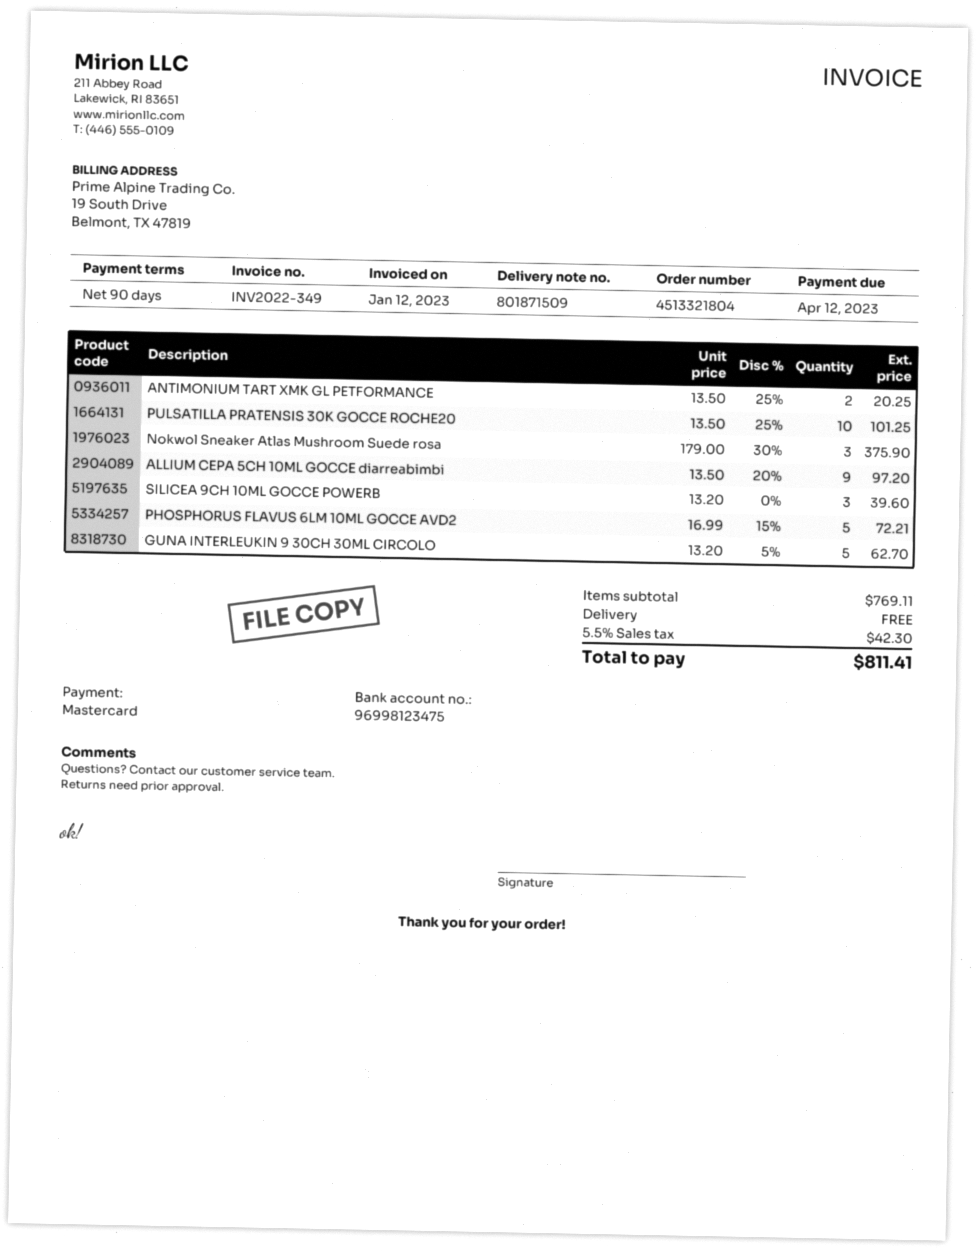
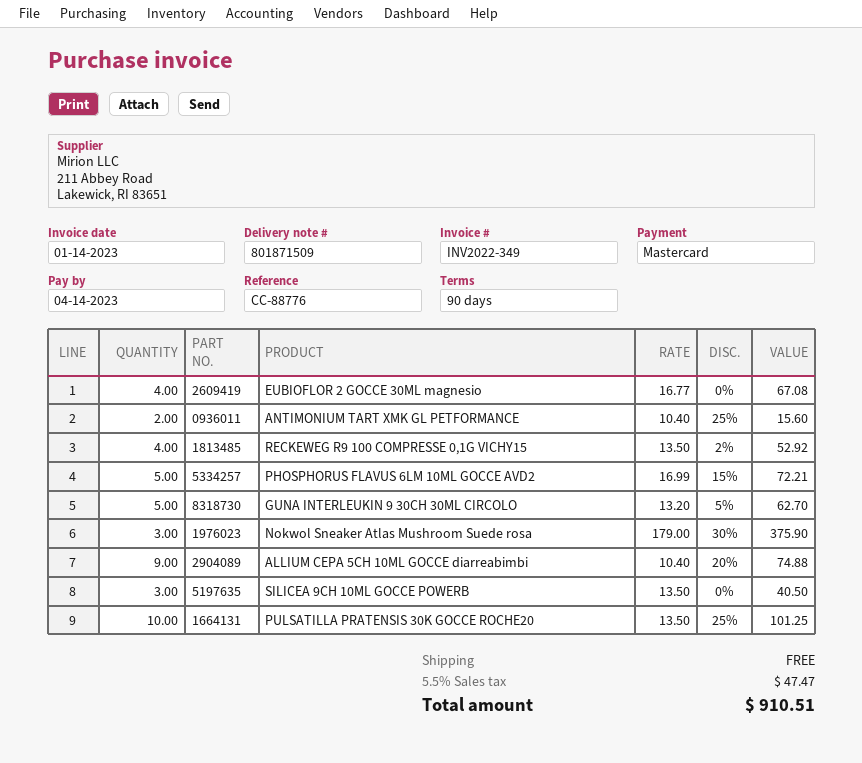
invoice date: 2023-01-12 -> 2023-01-14
due date: 2023-04-12 -> 2023-04-14
ANTIMONIUM TART XMK GL PETFORMANCE: 2 x 13.50 - 25% = 20.25 -> 2 x 10.40 - 25% = 15.60
ALLIUM CEPA 5CH 10ML GOCCE diarreabimbi: 9 x 13.50 - 20% = 97.20 -> 9 x 10.40 - 20% = 74.88
SILICEA 9CH 10ML GOCCE POWERB: 3 x 13.20 = 39.60 -> 3 x 13.50 = 40.50
EUBIOFLOR 2 GOCCE 30ML magnesio: none -> 4 x 16.77 = 67.08
RECKEWEG R9 100 COMPRESSE 0,1G VICHY15: none -> 4 x 13.50 - 2% = 52.92
tax: 5.5% = 42.30 -> 5.5% = 47.47
total: 811.41 -> 910.51

